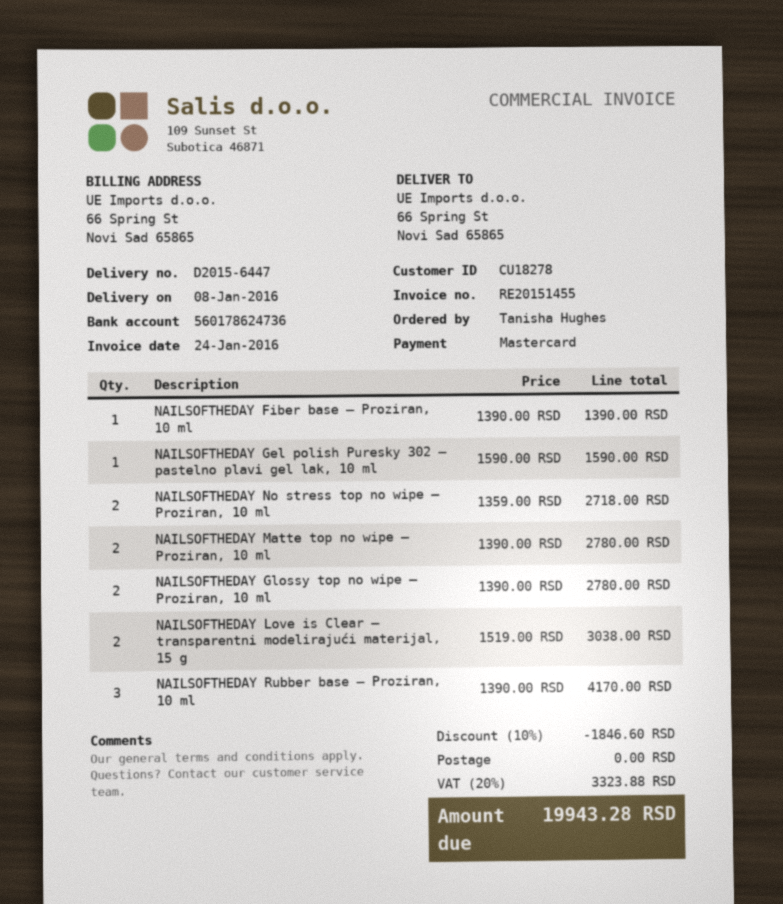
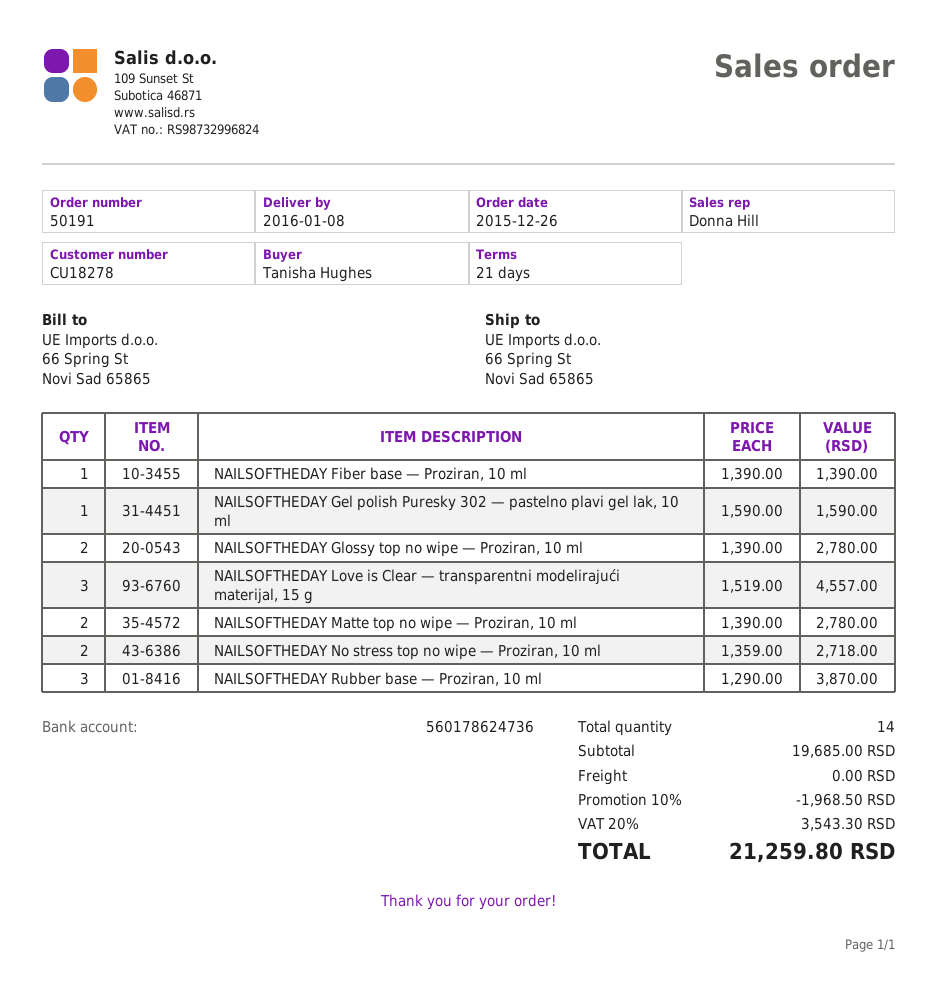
NAILSOFTHEDAY Love is Clear — transparentni modelirajući materijal, 15 g: 2 x 1519.00 = 3038.00 -> 3 x 1519.00 = 4557.00
NAILSOFTHEDAY Rubber base — Proziran, 10 ml: 3 x 1390.00 = 4170.00 -> 3 x 1290.00 = 3870.00
discount: 10% = 1846.60 -> 10% = 1968.50
tax: 20% = 3323.88 -> 20% = 3543.30
total: 19943.28 -> 21259.80

